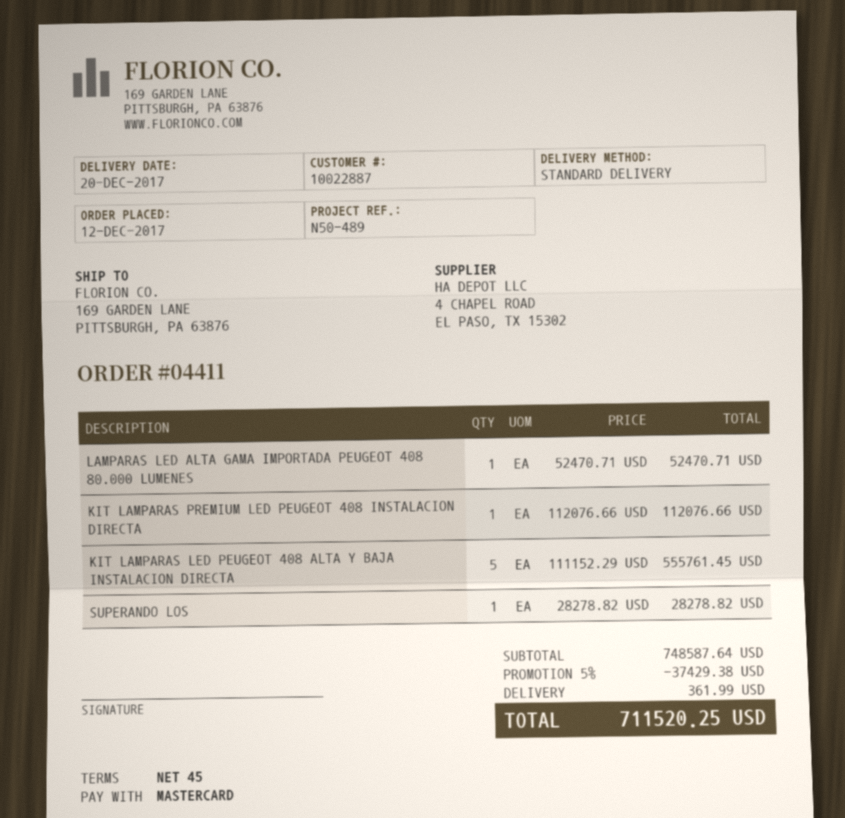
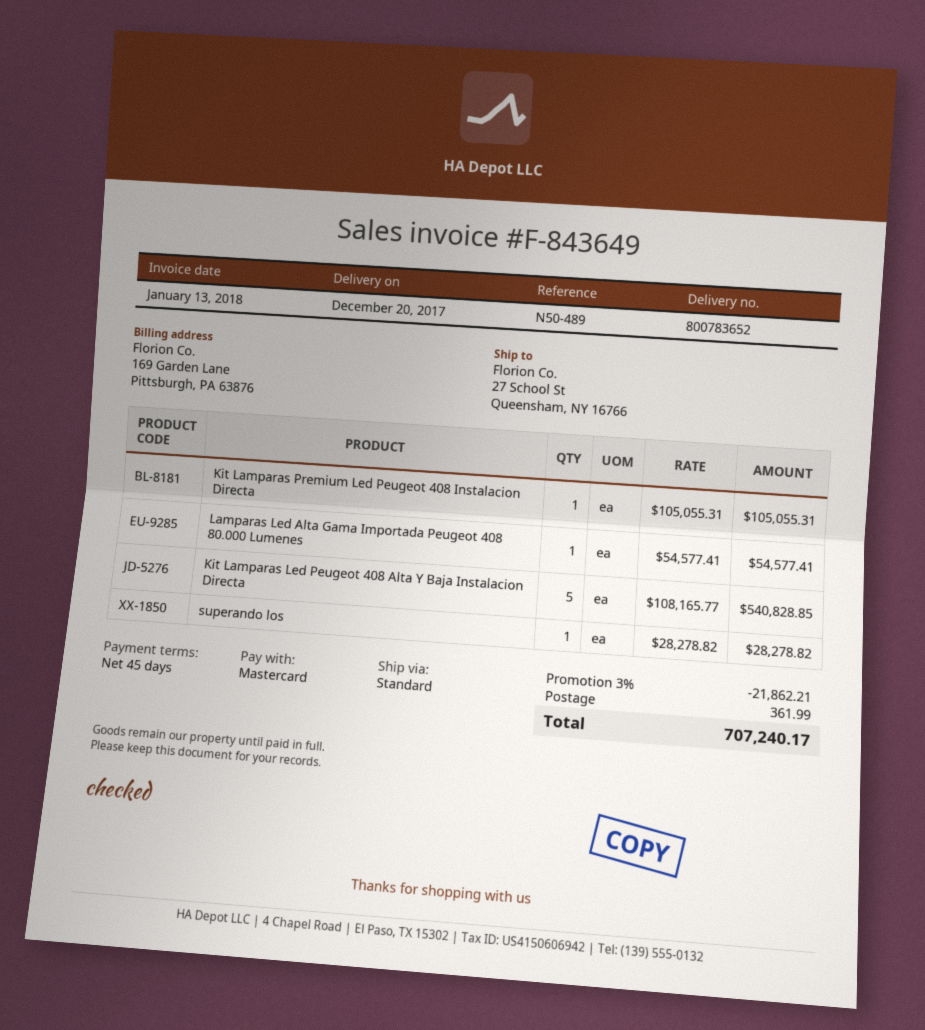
ship to: 169 GARDEN LANE, PITTSBURGH, PA 63876 -> 27 School St, Queensham, NY 16766
LAMPARAS LED ALTA GAMA IMPORTADA PEUGEOT 408 80.000 LUMENES: 1 x 52470.71 = 52470.71 -> 1 x 54577.41 = 54577.41
KIT LAMPARAS PREMIUM LED PEUGEOT 408 INSTALACION DIRECTA: 1 x 112076.66 = 112076.66 -> 1 x 105055.31 = 105055.31
KIT LAMPARAS LED PEUGEOT 408 ALTA Y BAJA INSTALACION DIRECTA: 5 x 111152.29 = 555761.45 -> 5 x 108165.77 = 540828.85
discount: 5% = 37429.38 -> 3% = 21862.21
total: 711520.25 -> 707240.17

